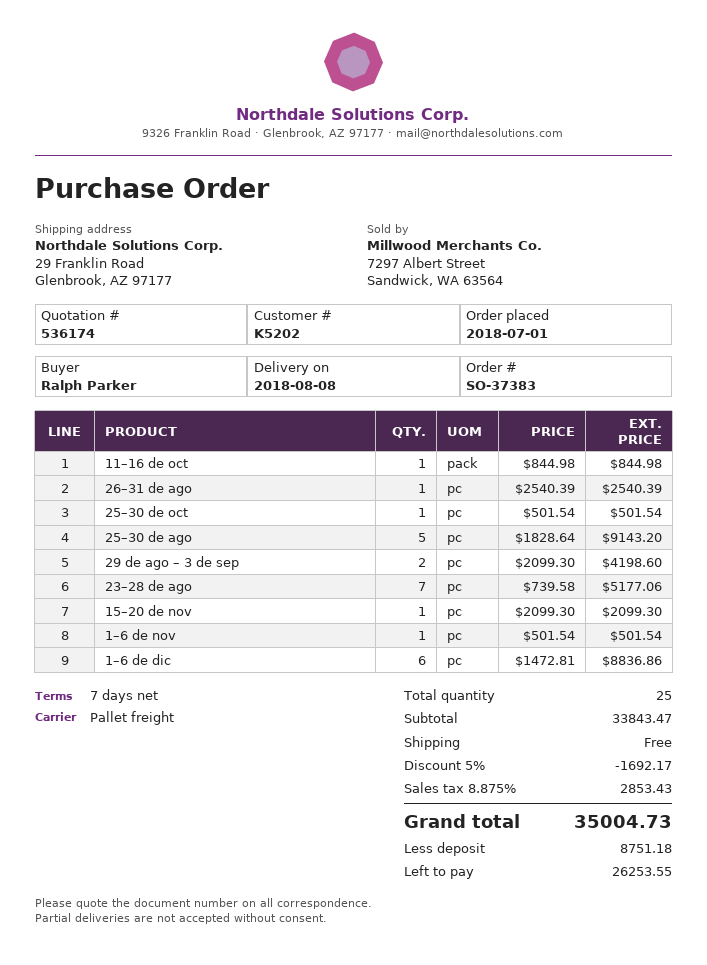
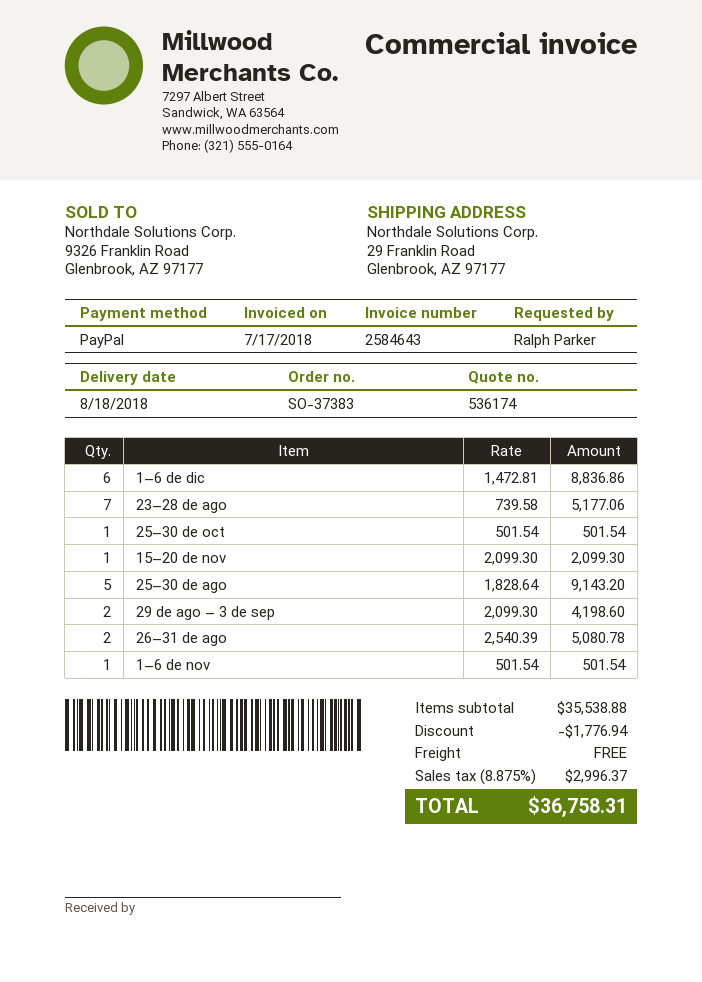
delivery date: 2018-08-08 -> 2018-08-18
11–16 de oct: 1 x 844.98 = 844.98 -> none
26–31 de ago: 1 x 2540.39 = 2540.39 -> 2 x 2540.39 = 5080.78
subtotal: 33843.47 -> 35538.88
discount: 1692.17 -> 1776.94
tax: 8.875% = 2853.43 -> 8.875% = 2996.37
total: 35004.73 -> 36758.31

